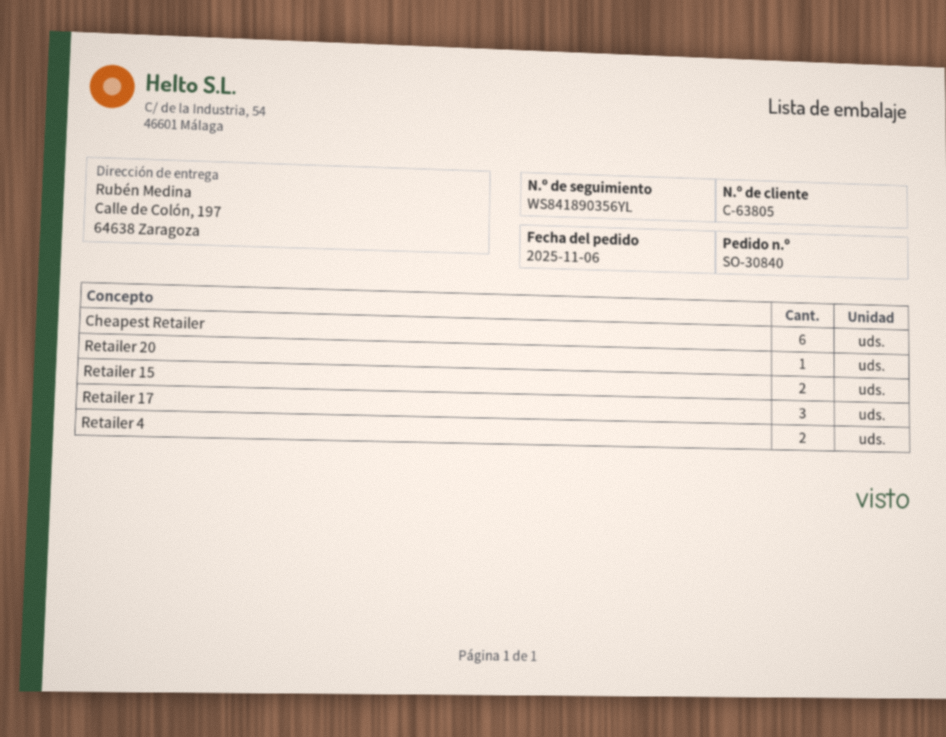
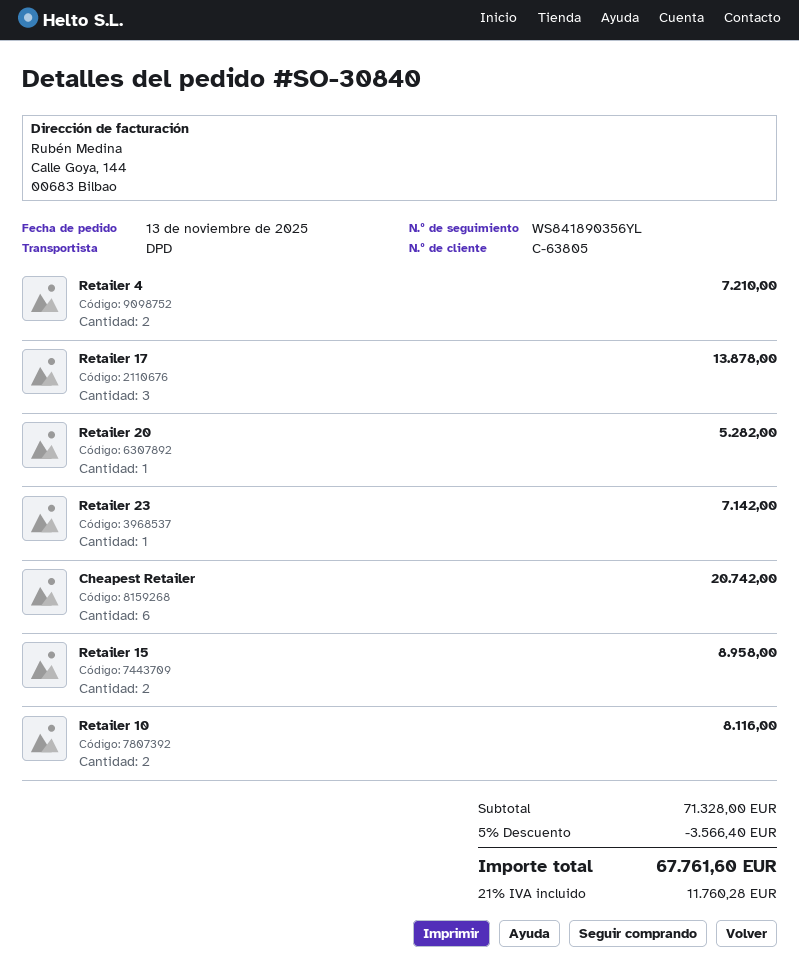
order date: 2025-11-06 -> 2025-11-13
Retailer 23: none -> 1
Retailer 10: none -> 2

